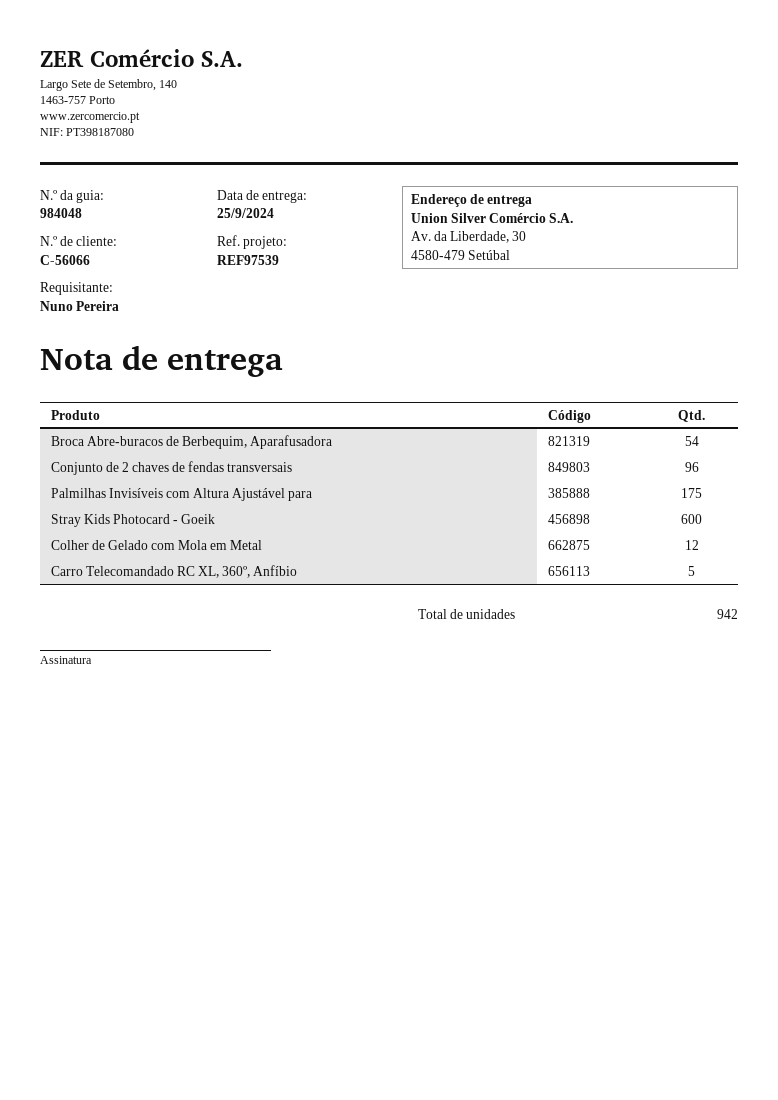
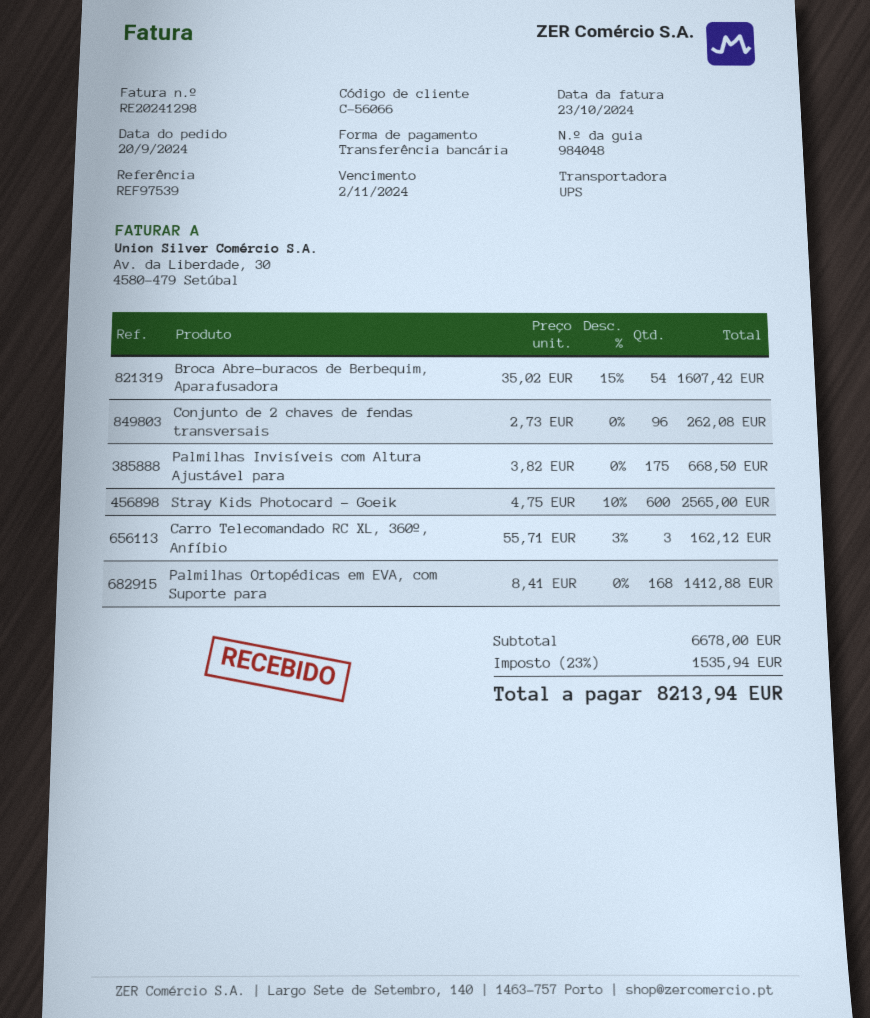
Colher de Gelado com Mola em Metal: 12 -> none
Carro Telecomandado RC XL, 360º, Anfíbio: 5 -> 3
Palmilhas Ortopédicas em EVA, com Suporte para: none -> 168

